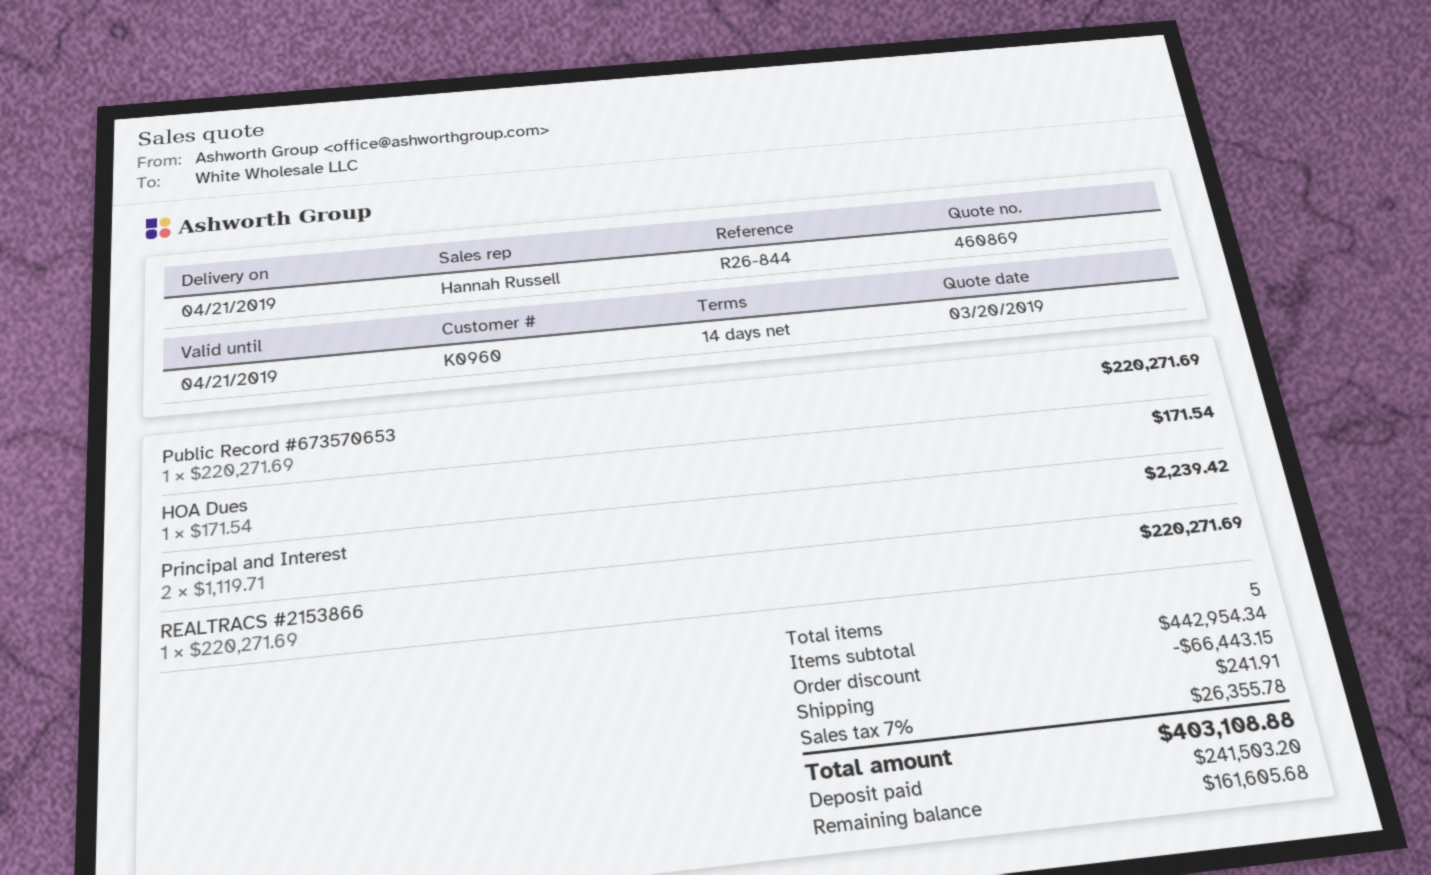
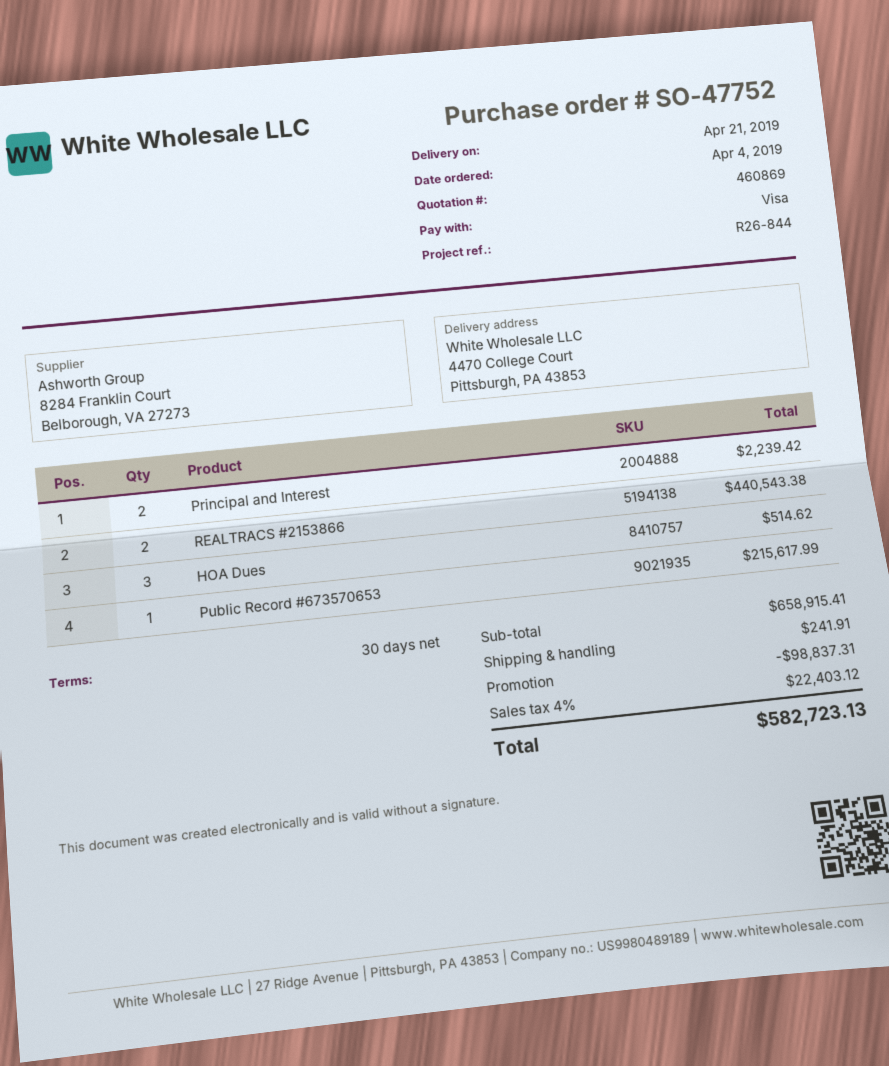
payment terms: 14 days -> 30 days
Public Record #673570653: 1 for 220271.69 -> 1 for 215617.99
HOA Dues: 1 for 171.54 -> 3 for 514.62
REALTRACS #2153866: 1 for 220271.69 -> 2 for 440543.38
subtotal: 442954.34 -> 658915.41
discount: 66443.15 -> 98837.31
tax: 7% = 26355.78 -> 4% = 22403.12
total: 403108.88 -> 582723.13

